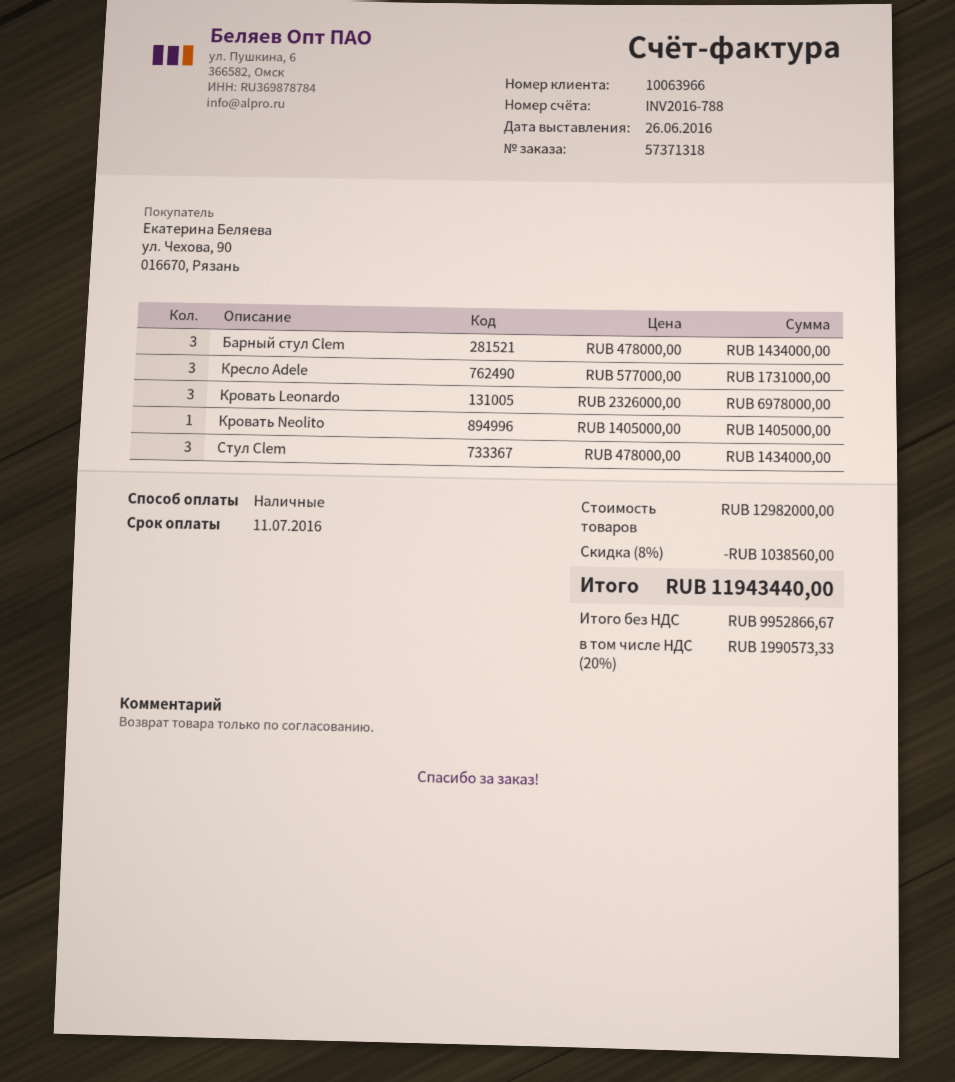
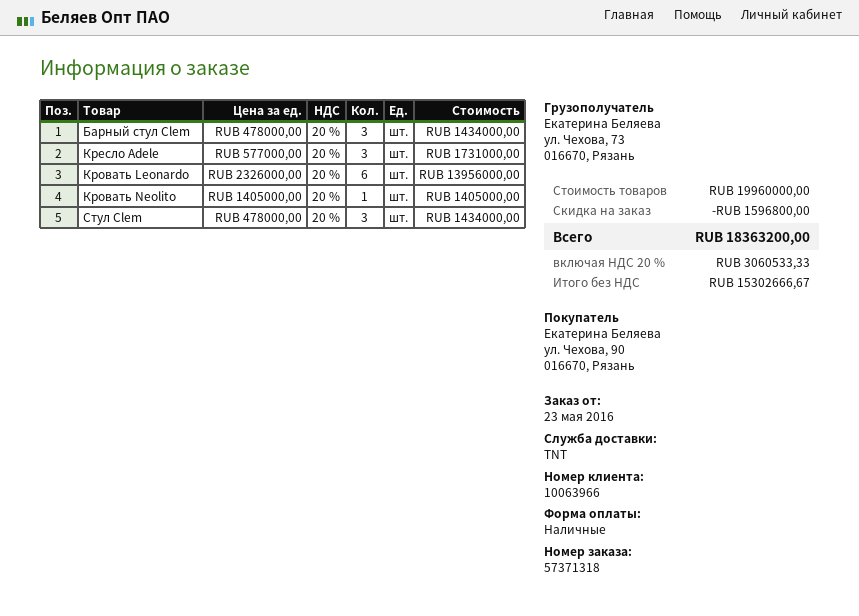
Кровать Leonardo: 3 x 2326000.00 = 6978000.00 -> 6 x 2326000.00 = 13956000.00
subtotal: 12982000.00 -> 19960000.00
discount: 1038560.00 -> 1596800.00
net: 9952866.67 -> 15302666.67
tax: 20% = 1990573.33 -> 20% = 3060533.33
total: 11943440.00 -> 18363200.00

